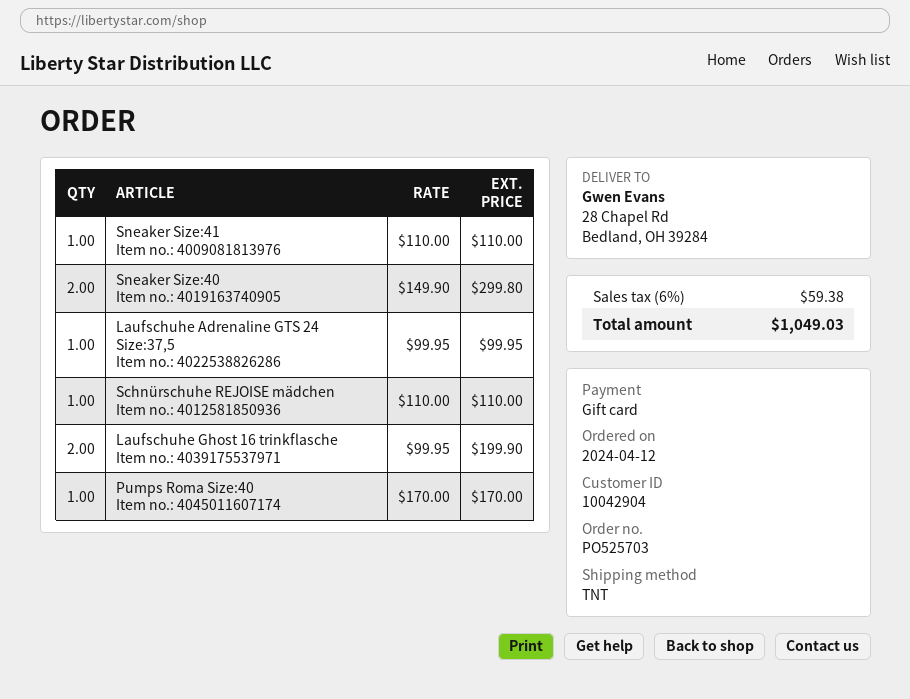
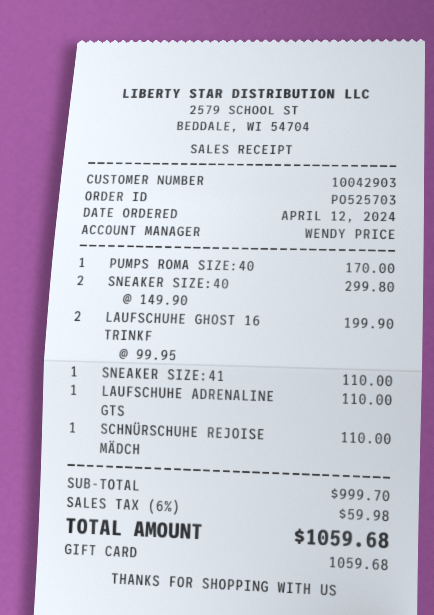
customer number: 10042904 -> 10042903
Laufschuhe Adrenaline GTS 24 Size:37,5: 1 x 99.95 = 99.95 -> 1 x 110.00 = 110.00
tax: 6% = 59.38 -> 6% = 59.98
total: 1049.03 -> 1059.68

